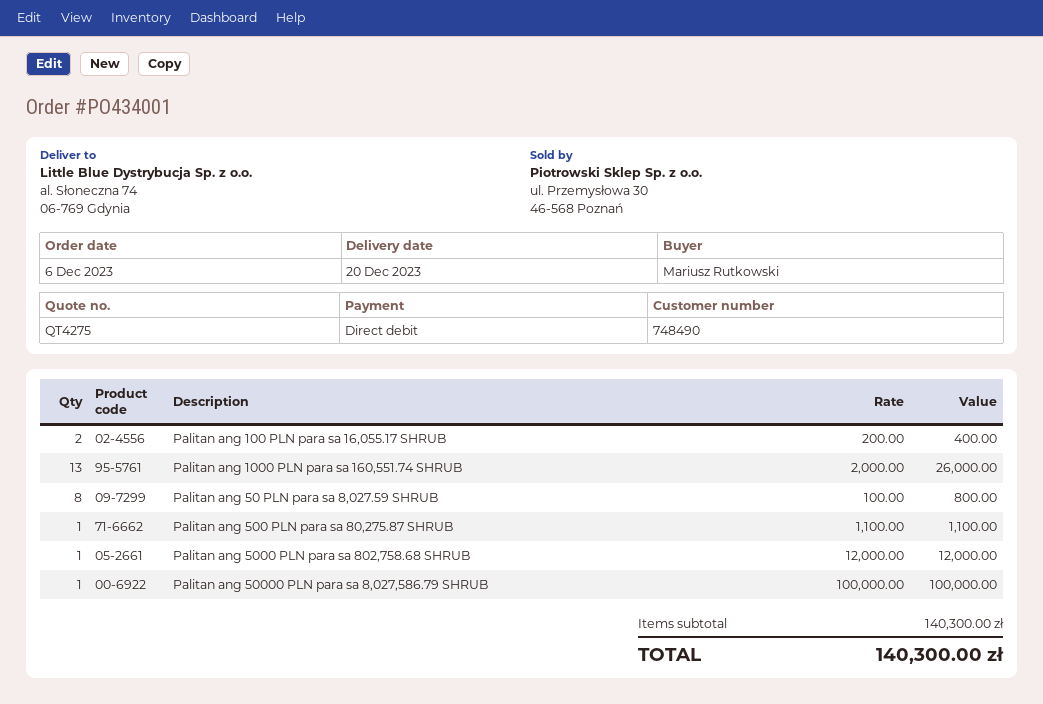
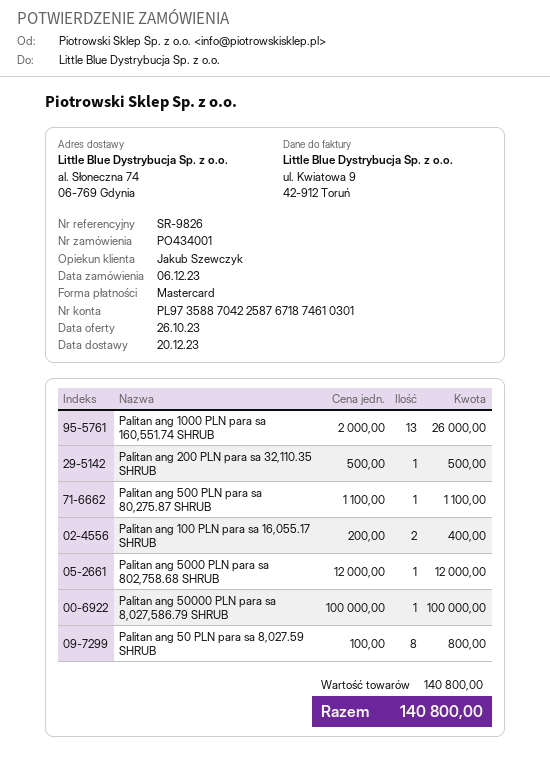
payment method: direct debit -> Mastercard
Palitan ang 200 PLN para sa 32,110.35 SHRUB: none -> 1 x 500.00 = 500.00
subtotal: 140300.00 -> 140800.00
total: 140300.00 -> 140800.00

